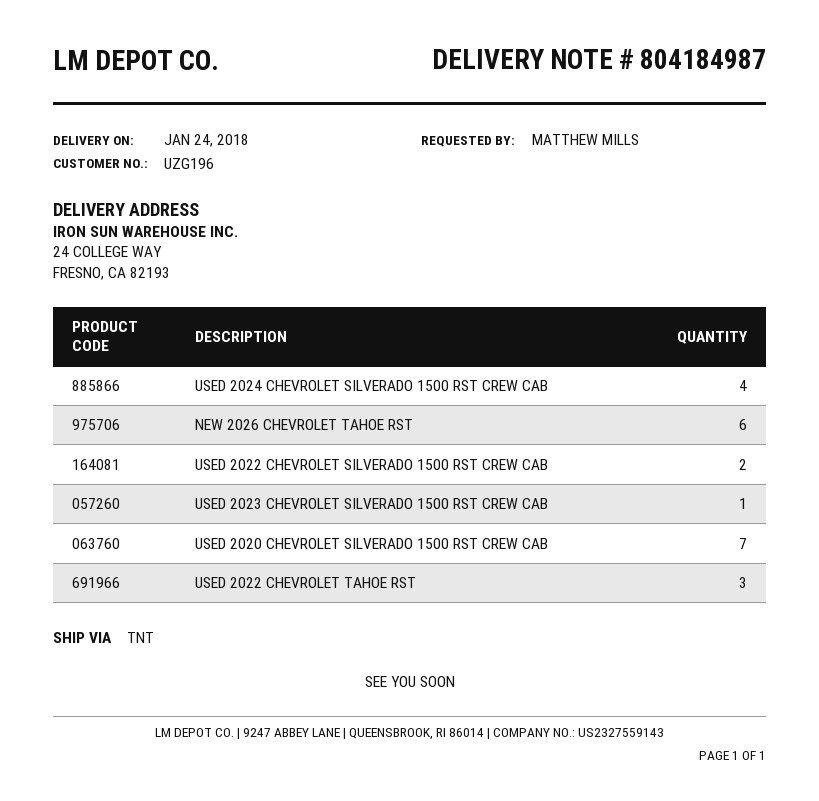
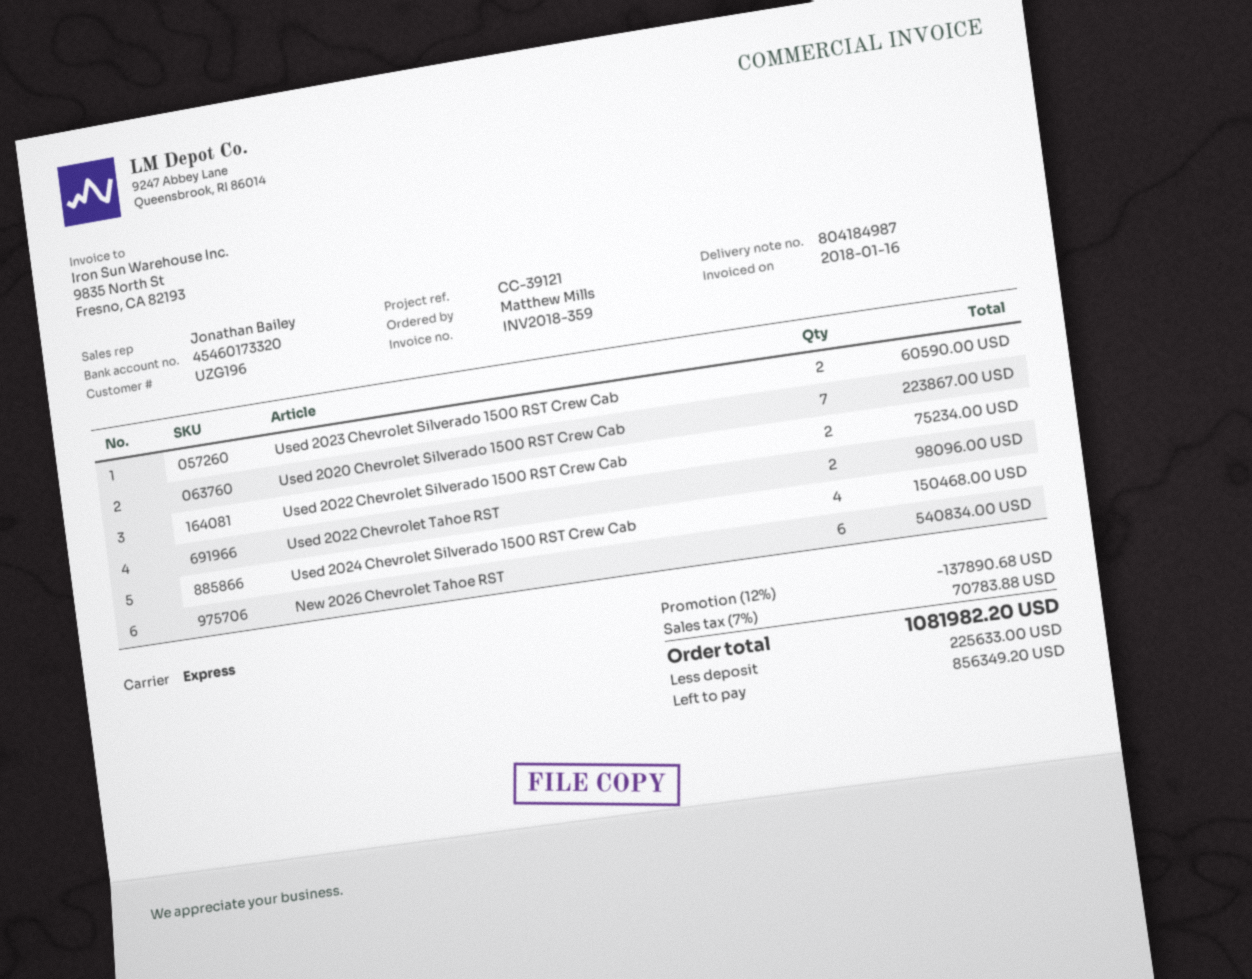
shipping method: TNT -> express
USED 2023 CHEVROLET SILVERADO 1500 RST CREW CAB: 1 -> 2
USED 2022 CHEVROLET TAHOE RST: 3 -> 2

